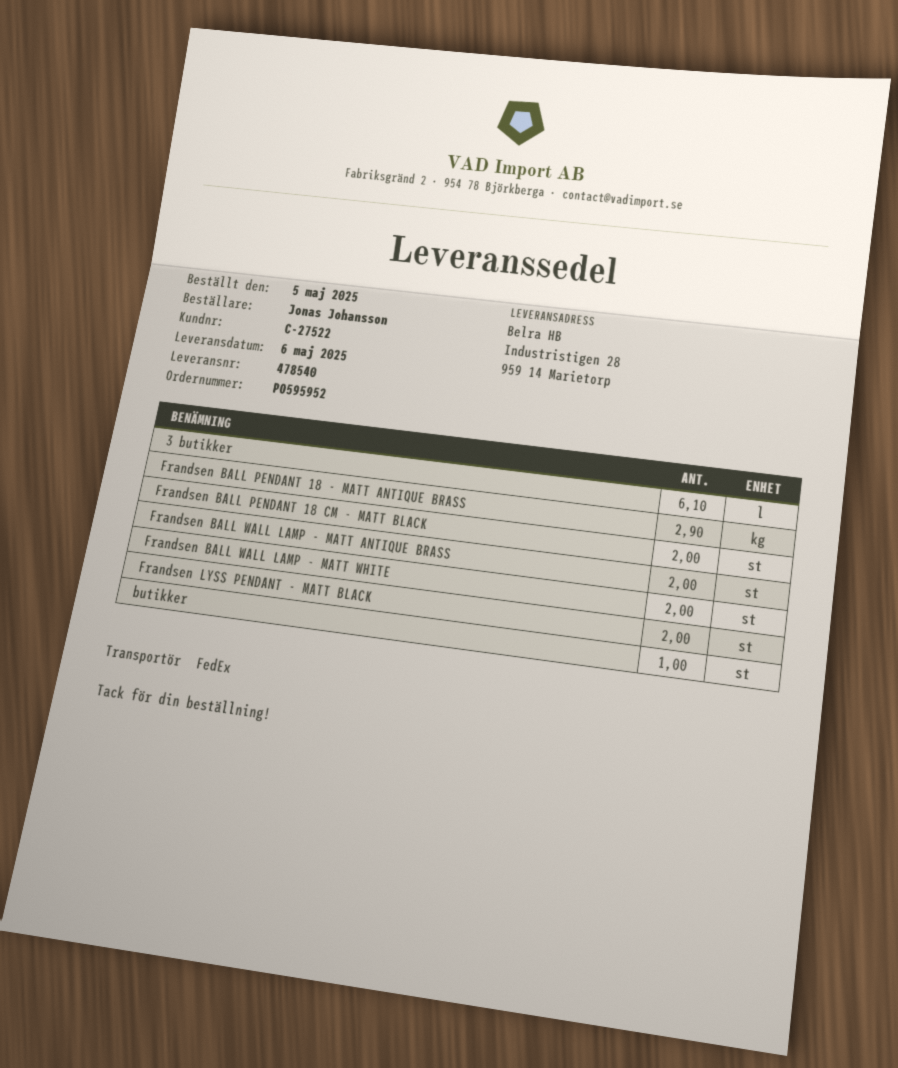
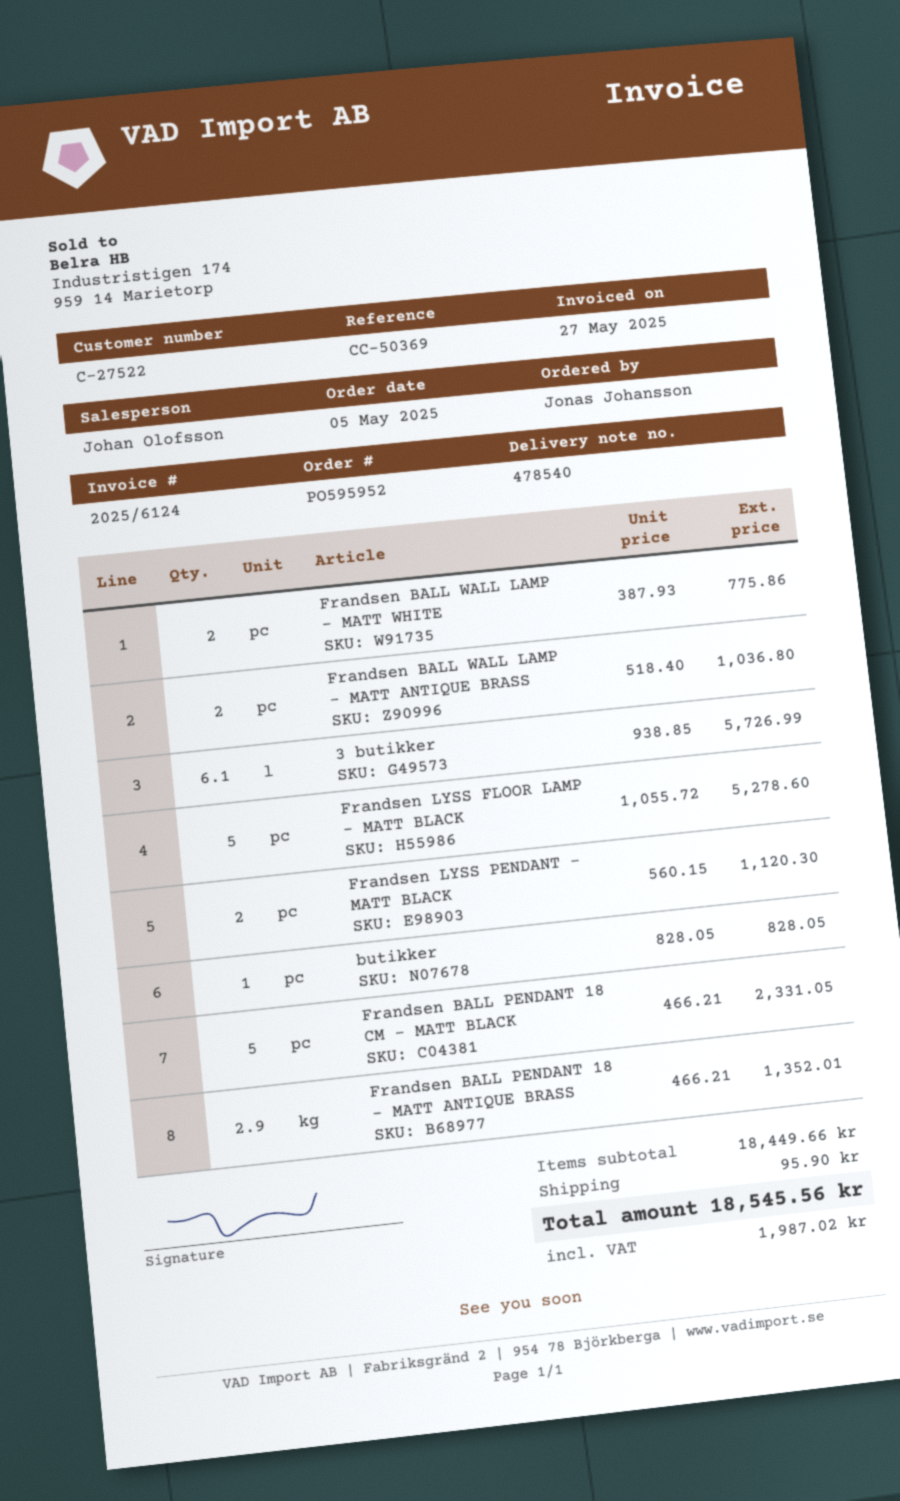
Frandsen BALL PENDANT 18 CM - MATT BLACK: 2 -> 5
Frandsen LYSS FLOOR LAMP - MATT BLACK: none -> 5

